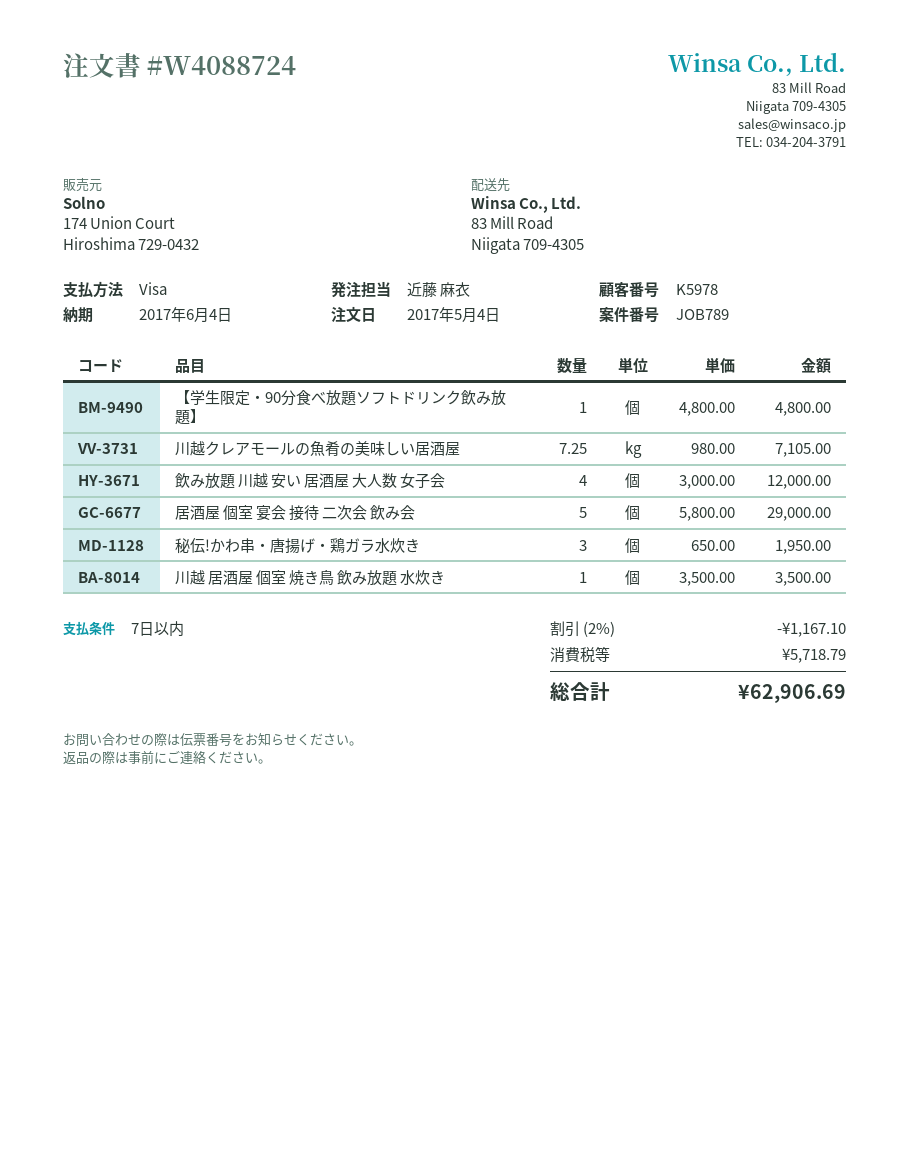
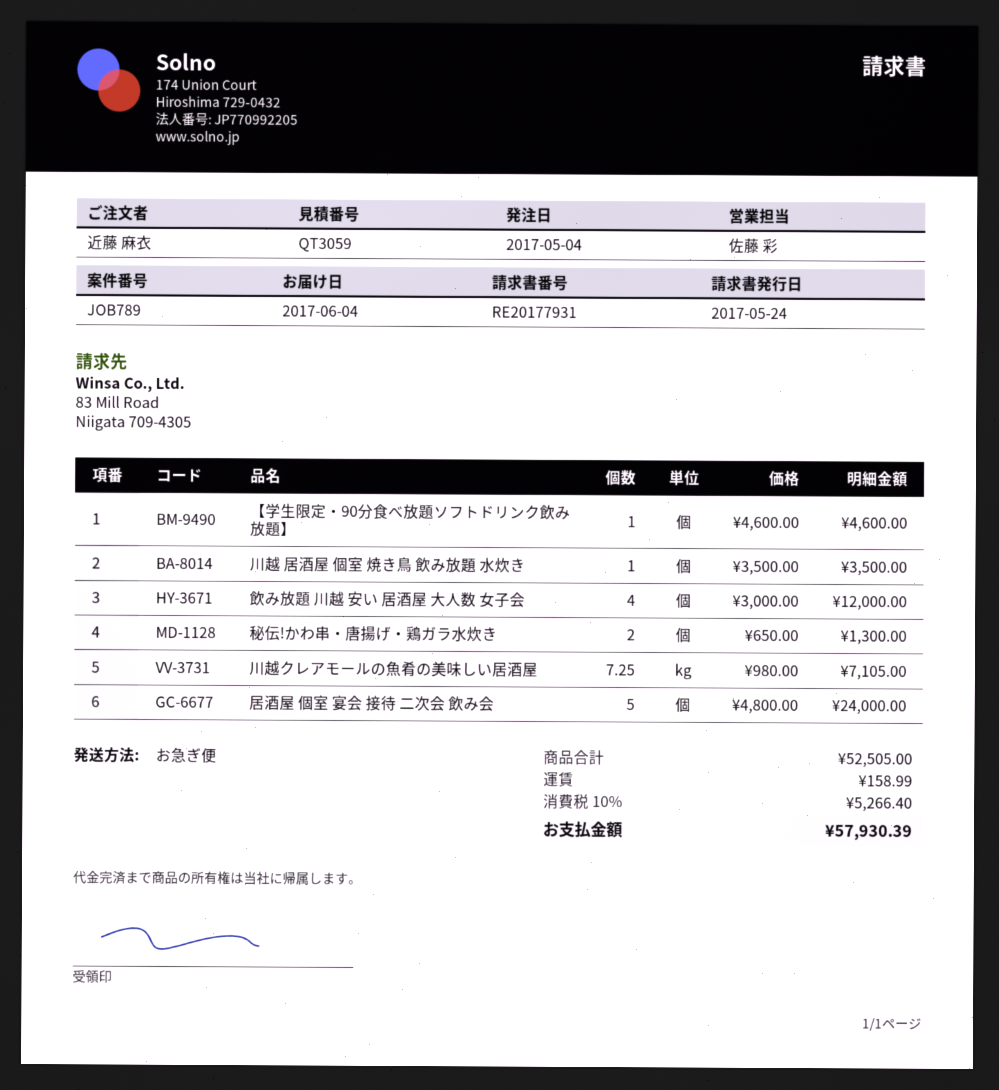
【学生限定・90分食べ放題ソフトドリンク飲み放題】: 1 x 4800.00 = 4800.00 -> 1 x 4600.00 = 4600.00
居酒屋 個室 宴会 接待 二次会 飲み会: 5 x 5800.00 = 29000.00 -> 5 x 4800.00 = 24000.00
秘伝!かわ串・唐揚げ・鶏ガラ水炊き: 3 x 650.00 = 1950.00 -> 2 x 650.00 = 1300.00
discount: 2% = 1167.10 -> none
shipping: none -> 158.99
tax: 5718.79 -> 5266.40
total: 62906.69 -> 57930.39

